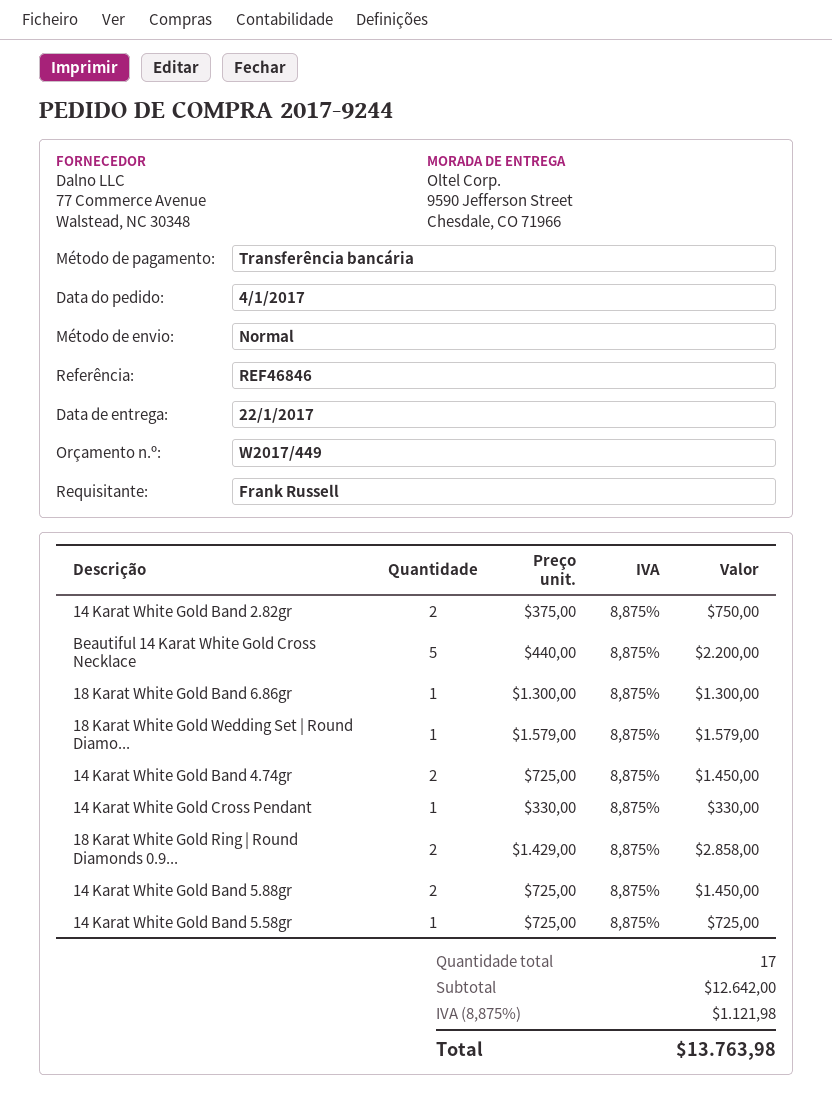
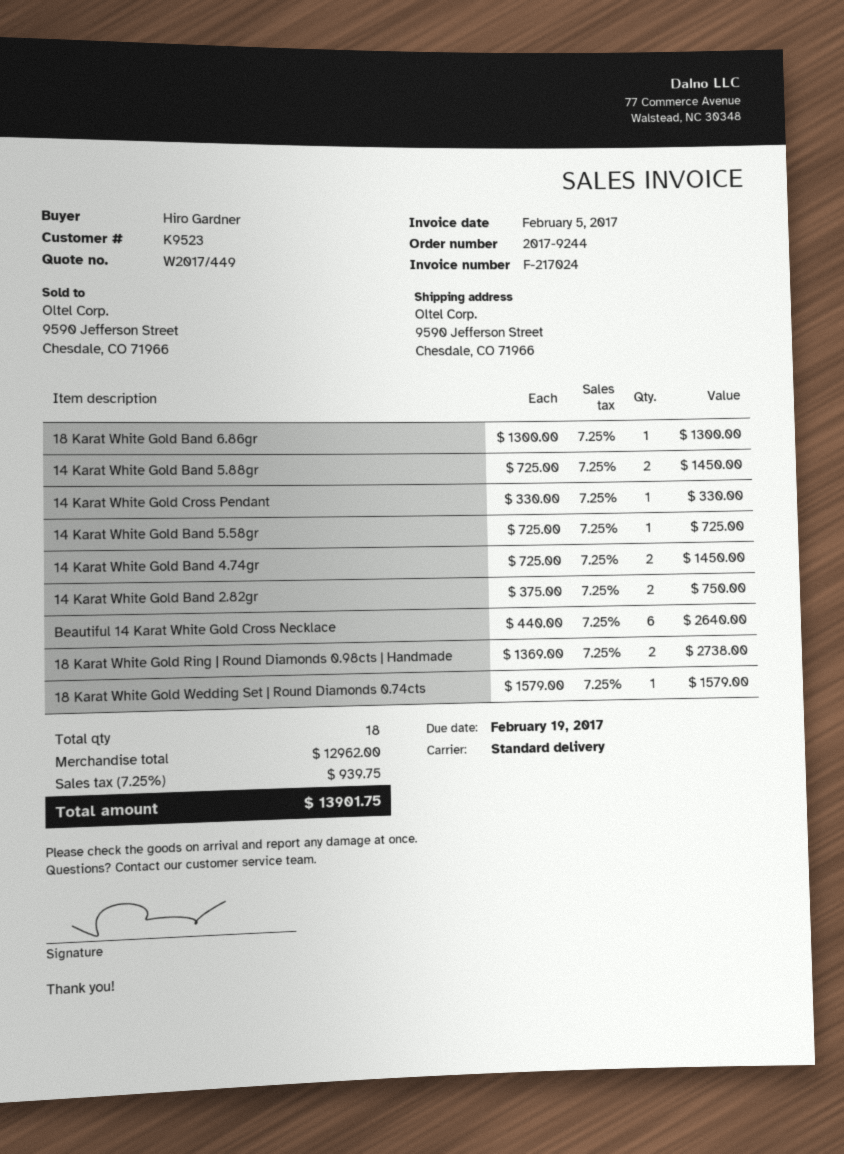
ordered by: Frank Russell -> Hiro Gardner
Beautiful 14 Karat White Gold Cross Necklace: 5 x 440.00 = 2200.00 -> 6 x 440.00 = 2640.00
18 Karat White Gold Ring | Round Diamonds 0.9...: 2 x 1429.00 = 2858.00 -> 2 x 1369.00 = 2738.00
total quantity: 17 -> 18
subtotal: 12642.00 -> 12962.00
tax: 8.875% = 1121.98 -> 7.25% = 939.75
total: 13763.98 -> 13901.75

